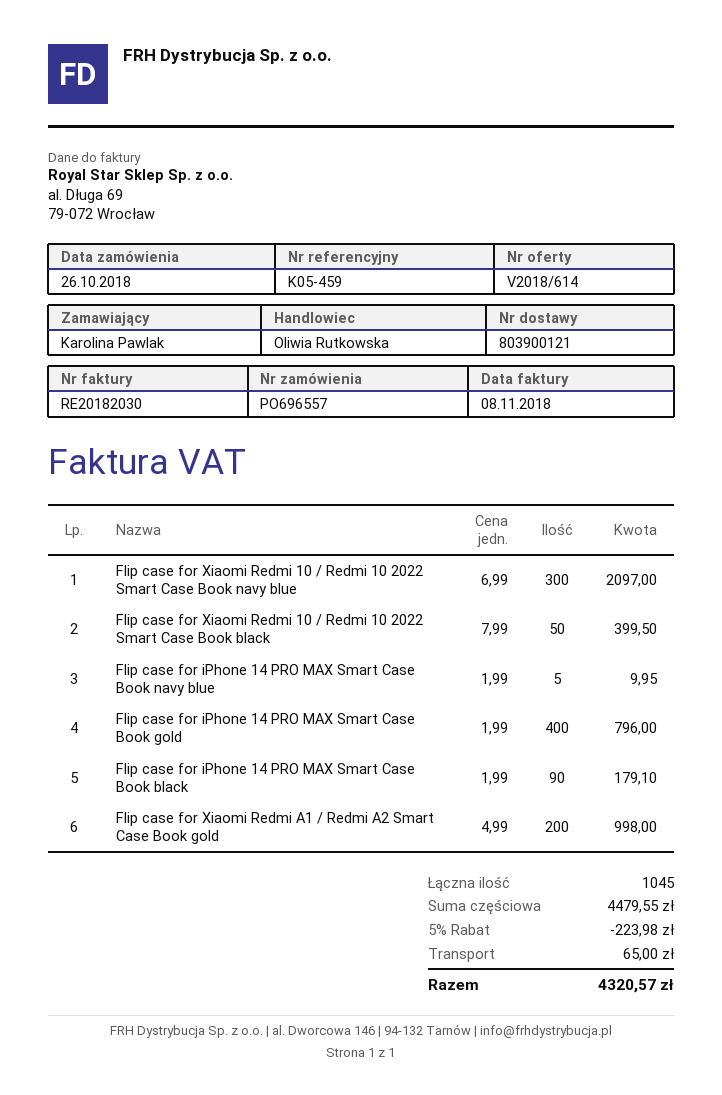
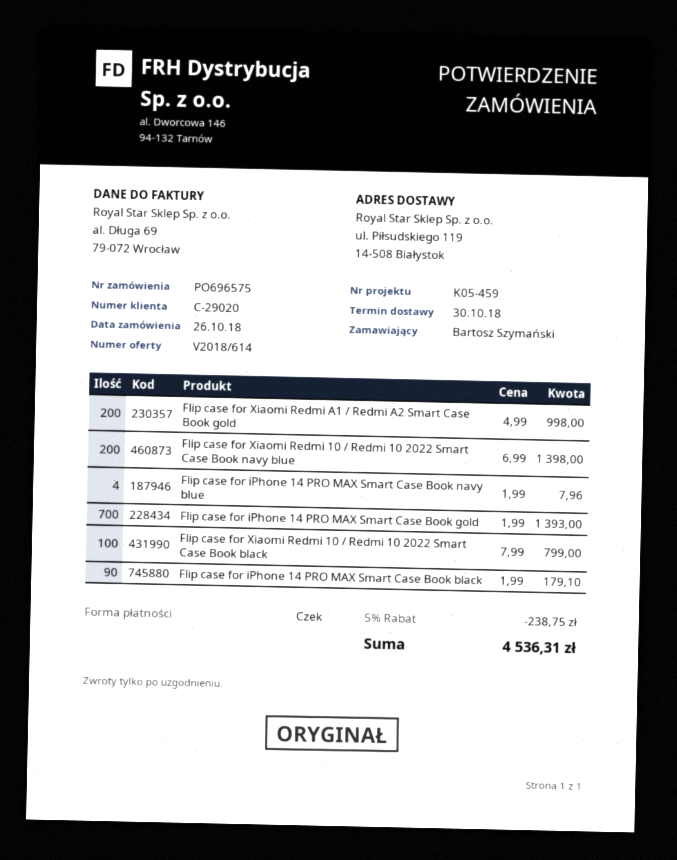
order number: PO696557 -> PO696575
ordered by: Karolina Pawlak -> Bartosz Szymański
Flip case for Xiaomi Redmi 10 / Redmi 10 2022 Smart Case Book navy blue: 300 x 6.99 = 2097.00 -> 200 x 6.99 = 1398.00
Flip case for Xiaomi Redmi 10 / Redmi 10 2022 Smart Case Book black: 50 x 7.99 = 399.50 -> 100 x 7.99 = 799.00
Flip case for iPhone 14 PRO MAX Smart Case Book navy blue: 5 x 1.99 = 9.95 -> 4 x 1.99 = 7.96
Flip case for iPhone 14 PRO MAX Smart Case Book gold: 400 x 1.99 = 796.00 -> 700 x 1.99 = 1393.00
discount: 5% = 223.98 -> 5% = 238.75
shipping: 65.00 -> none
total: 4320.57 -> 4536.31

